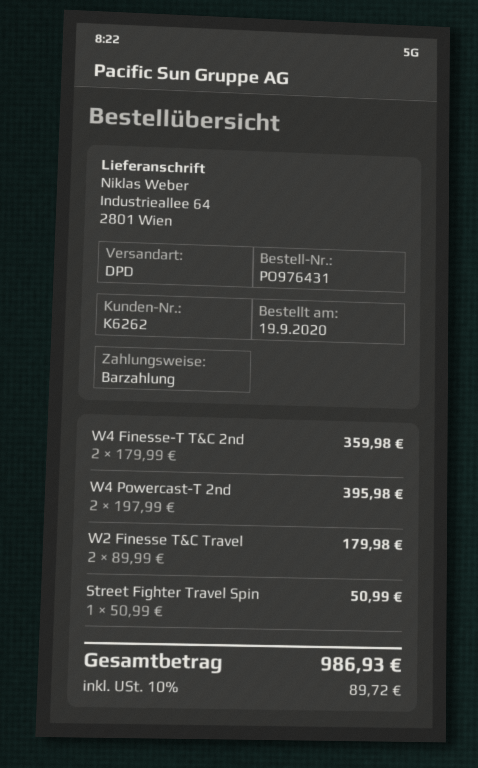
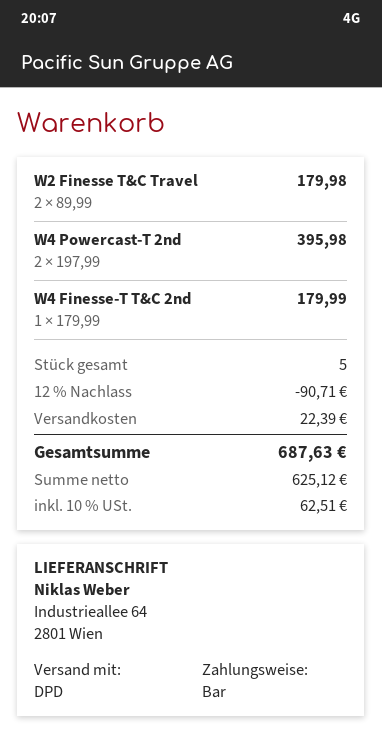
W4 Finesse-T T&C 2nd: 2 x 179.99 = 359.98 -> 1 x 179.99 = 179.99
Street Fighter Travel Spin: 1 x 50.99 = 50.99 -> none
discount: none -> 12% = 90.71
shipping: none -> 22.39
tax: 10% = 89.72 -> 10% = 62.51
total: 986.93 -> 687.63

